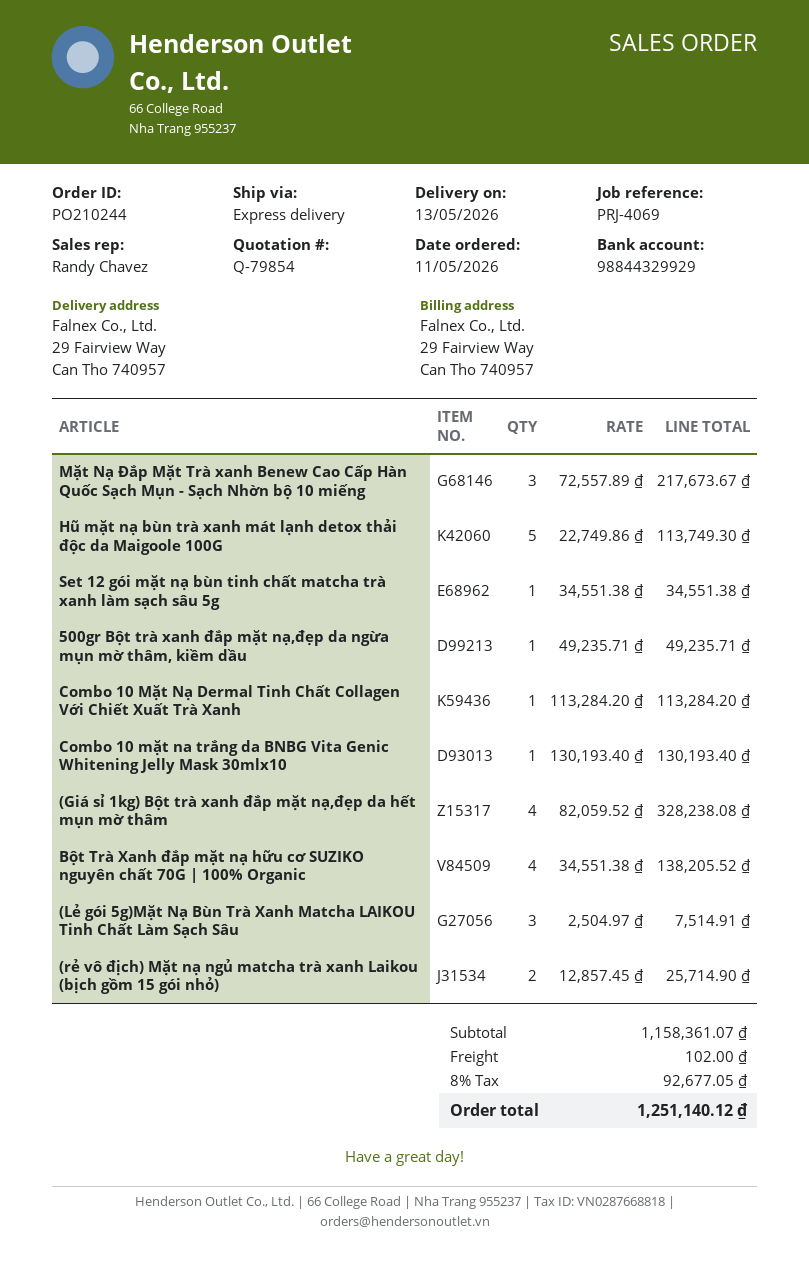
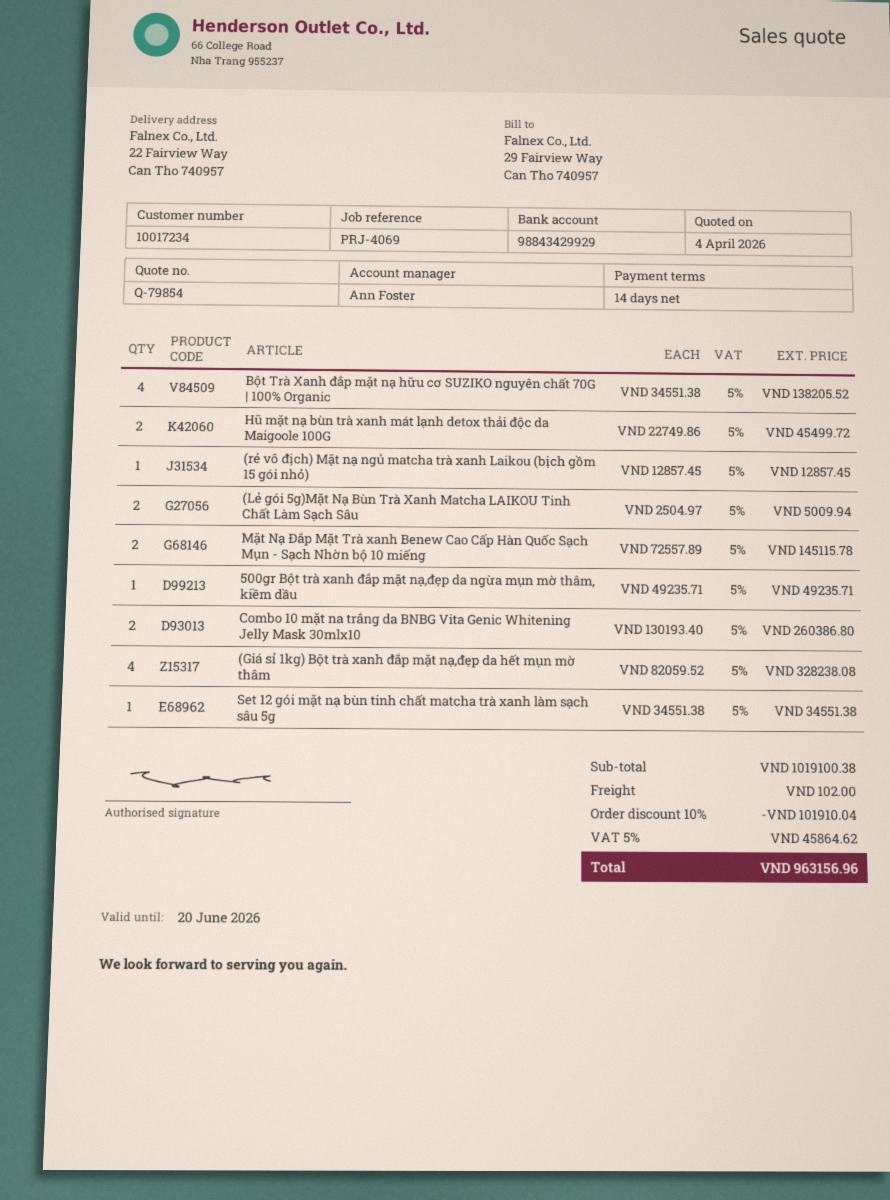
sales rep: Randy Chavez -> Ann Foster
bank account: 98844329929 -> 98843429929
ship to: 29 Fairview Way, Can Tho 740957 -> 22 Fairview Way, Can Tho 740957
Mặt Nạ Đắp Mặt Trà xanh Benew Cao Cấp Hàn Quốc Sạch Mụn - Sạch Nhờn bộ 10 miếng: 3 x 72557.89 = 217673.67 -> 2 x 72557.89 = 145115.78
Hũ mặt nạ bùn trà xanh mát lạnh detox thải độc da Maigoole 100G: 5 x 22749.86 = 113749.30 -> 2 x 22749.86 = 45499.72
Combo 10 Mặt Nạ Dermal Tinh Chất Collagen Với Chiết Xuất Trà Xanh: 1 x 113284.20 = 113284.20 -> none
Combo 10 mặt na trắng da BNBG Vita Genic Whitening Jelly Mask 30mlx10: 1 x 130193.40 = 130193.40 -> 2 x 130193.40 = 260386.80
(Lẻ gói 5g)Mặt Nạ Bùn Trà Xanh Matcha LAIKOU Tinh Chất Làm Sạch Sâu: 3 x 2504.97 = 7514.91 -> 2 x 2504.97 = 5009.94
(rẻ vô địch) Mặt nạ ngủ matcha trà xanh Laikou (bịch gồm 15 gói nhỏ): 2 x 12857.45 = 25714.90 -> 1 x 12857.45 = 12857.45
subtotal: 1158361.07 -> 1019100.38
discount: none -> 10% = 101910.04
tax: 8% = 92677.05 -> 5% = 45864.62
total: 1251140.12 -> 963156.96

